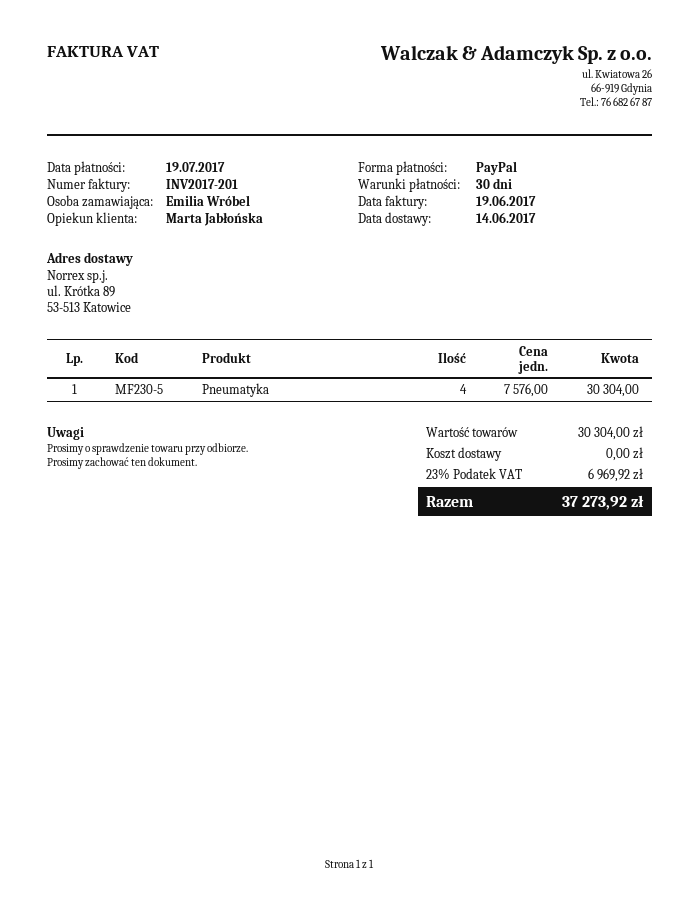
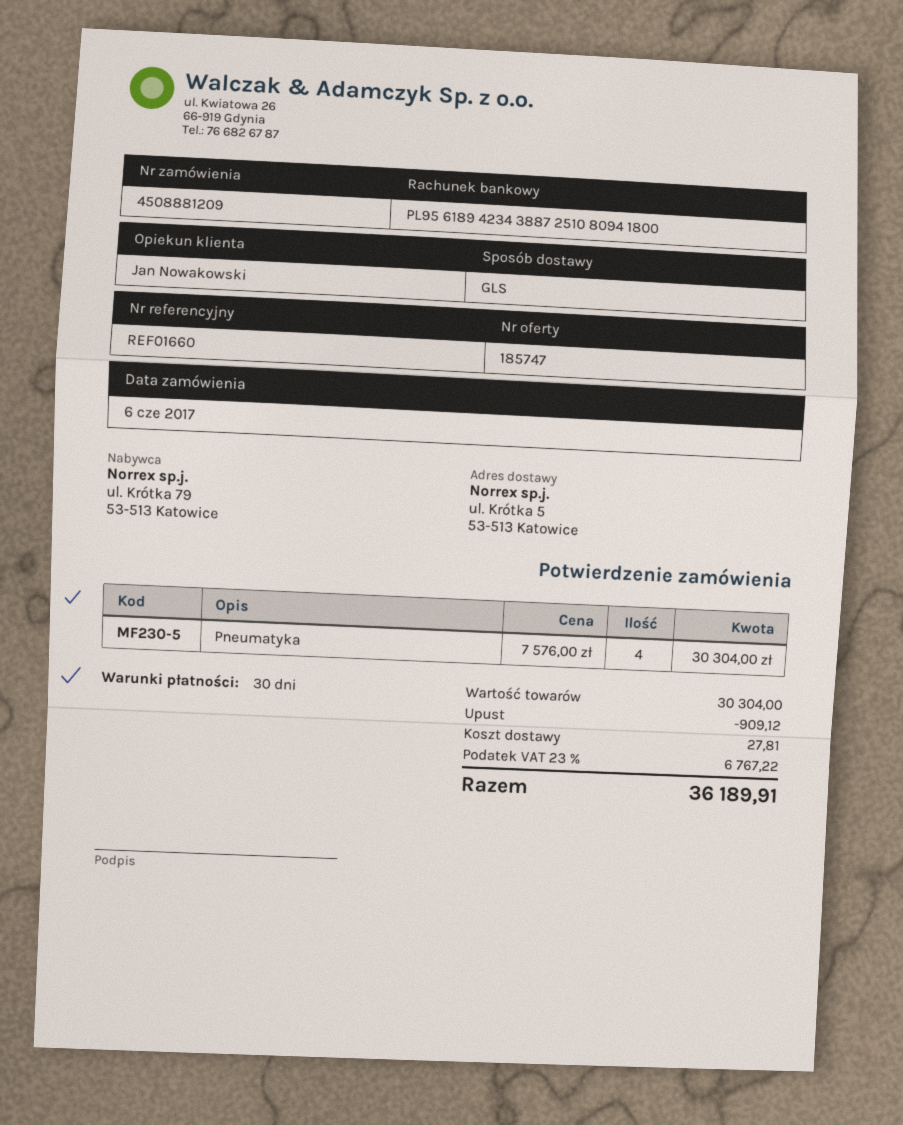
sales rep: Marta Jabłońska -> Jan Nowakowski
ship to: ul. Krótka 89, 53-513 Katowice -> ul. Krótka 5, 53-513 Katowice
discount: none -> 909.12
shipping: 0.00 -> 27.81
tax: 23% = 6969.92 -> 23% = 6767.22
total: 37273.92 -> 36189.91

